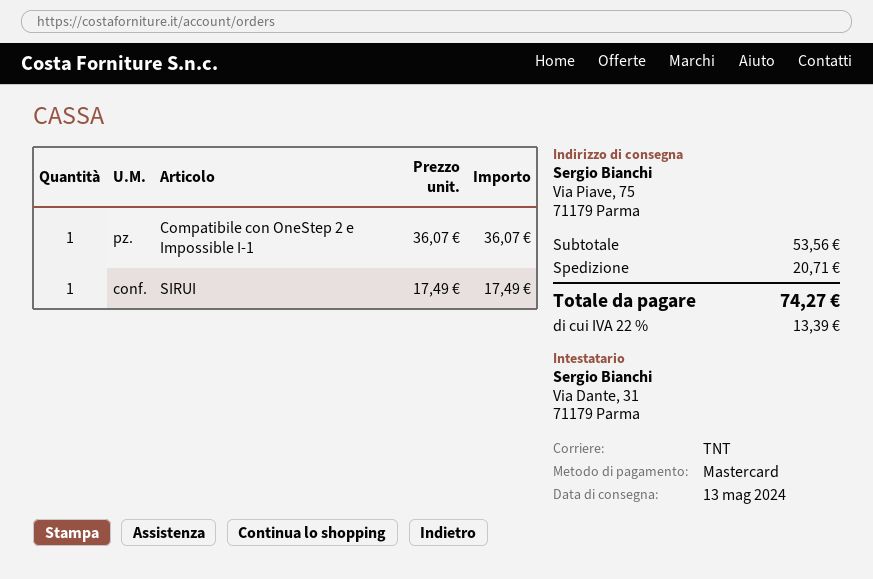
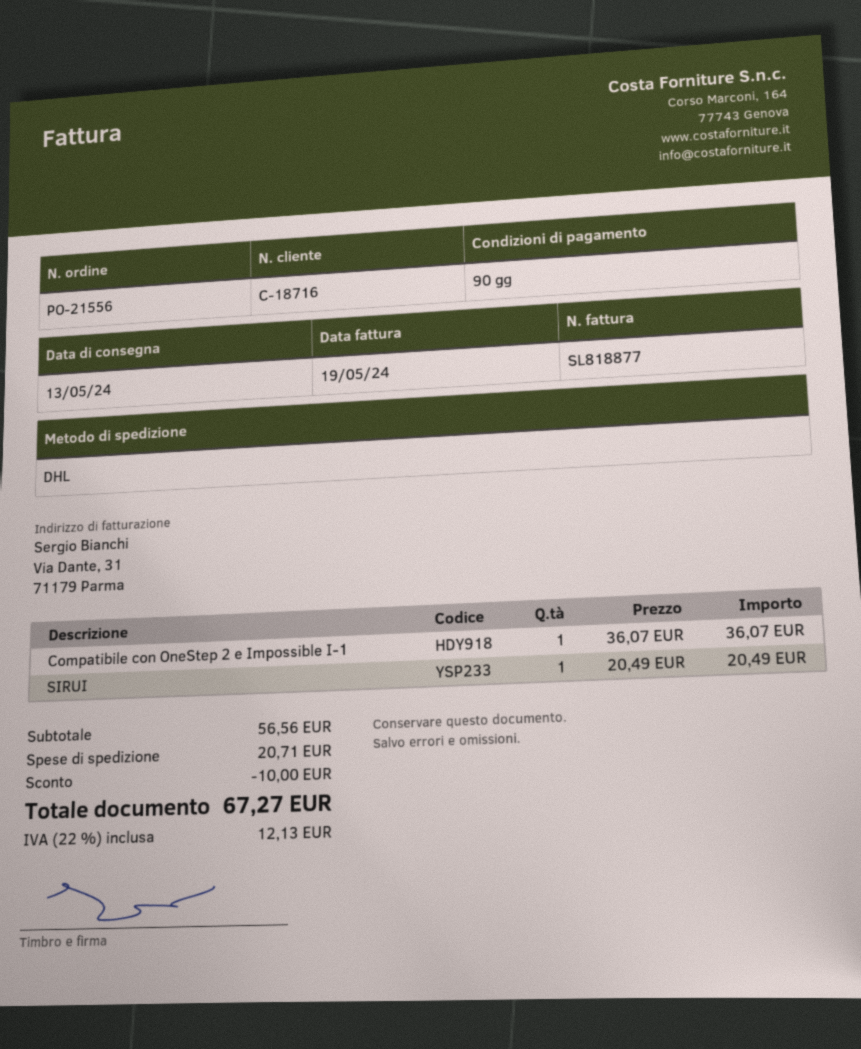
shipping method: TNT -> DHL
SIRUI: 1 x 17.49 = 17.49 -> 1 x 20.49 = 20.49
subtotal: 53.56 -> 56.56
discount: none -> 10.00
tax: 22% = 13.39 -> 22% = 12.13
total: 74.27 -> 67.27

